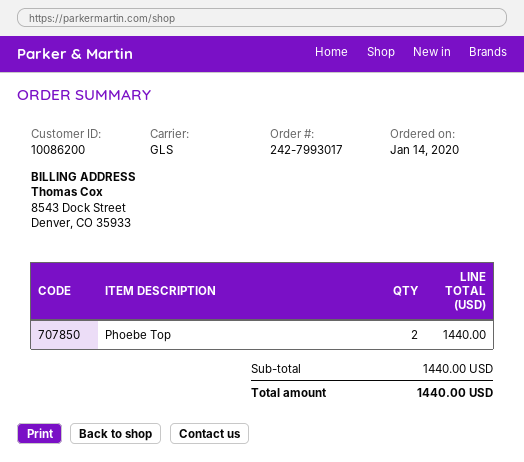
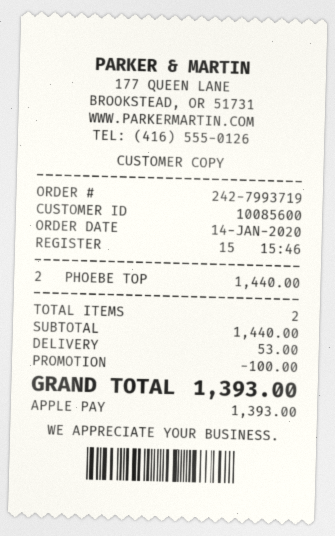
order number: 242-7993017 -> 242-7993719
customer number: 10086200 -> 10085600
discount: none -> 100.00
shipping: none -> 53.00
total: 1440.00 -> 1393.00

